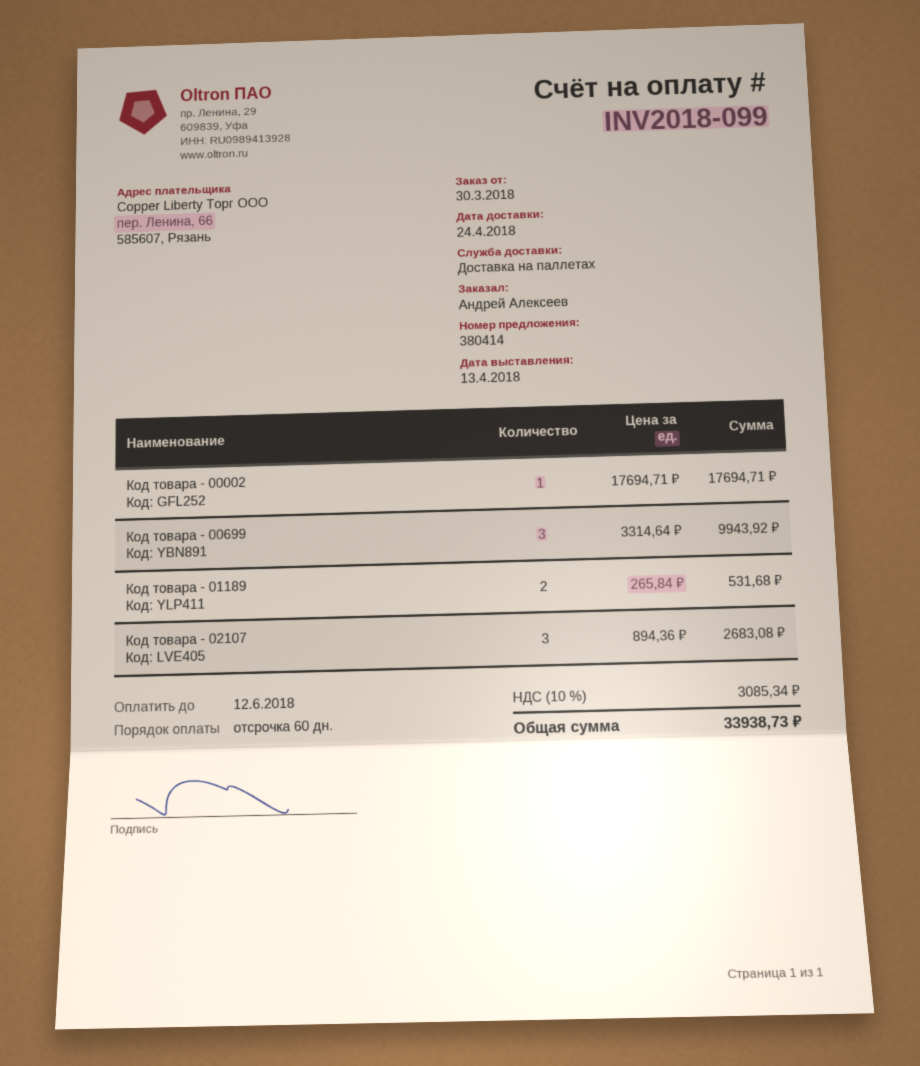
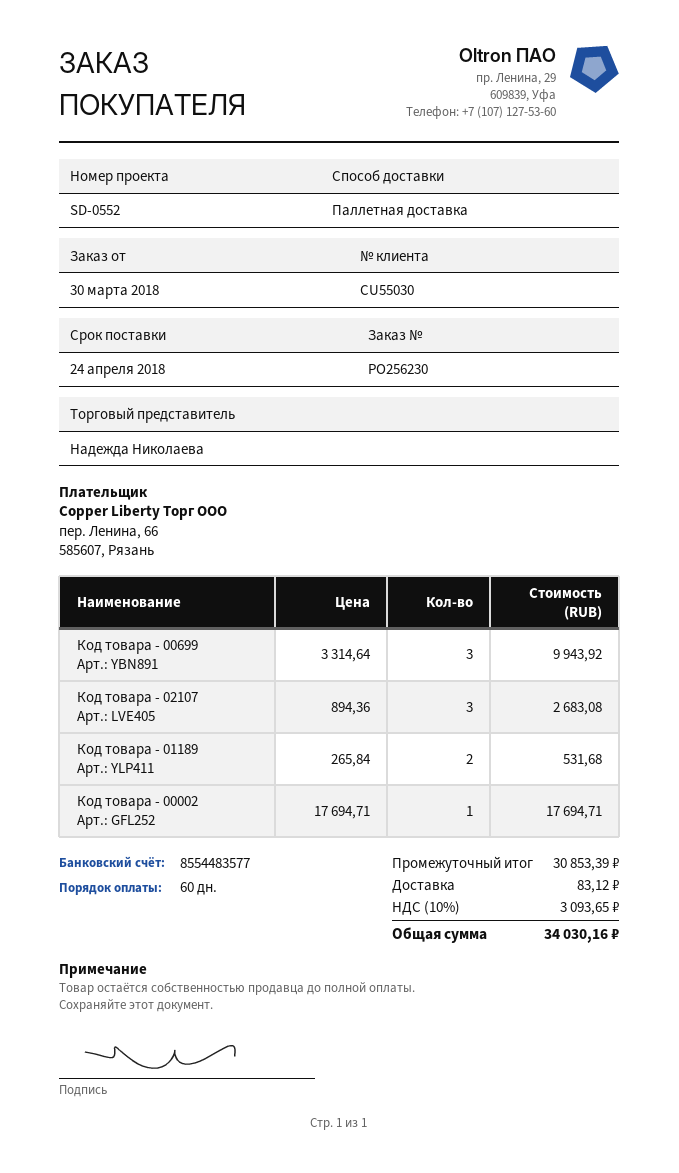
shipping: none -> 83.12
tax: 10% = 3085.34 -> 10% = 3093.65
total: 33938.73 -> 34030.16

